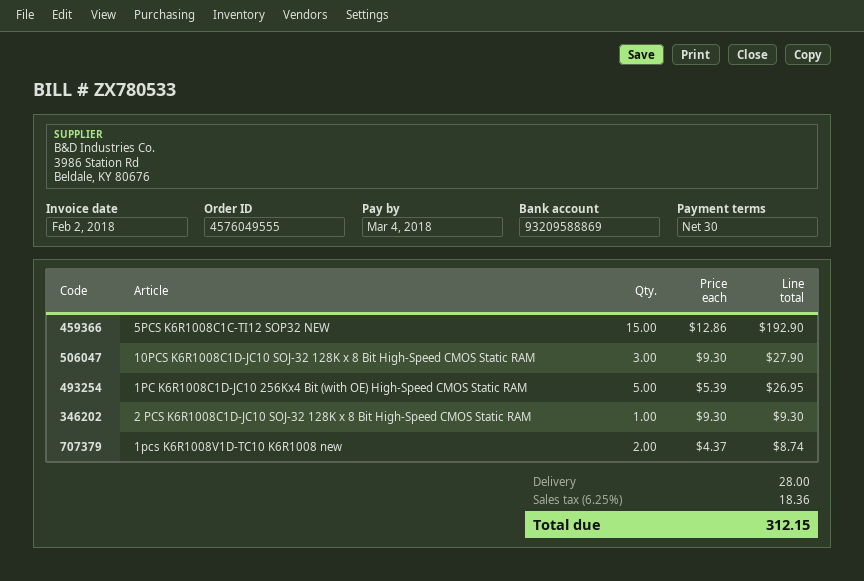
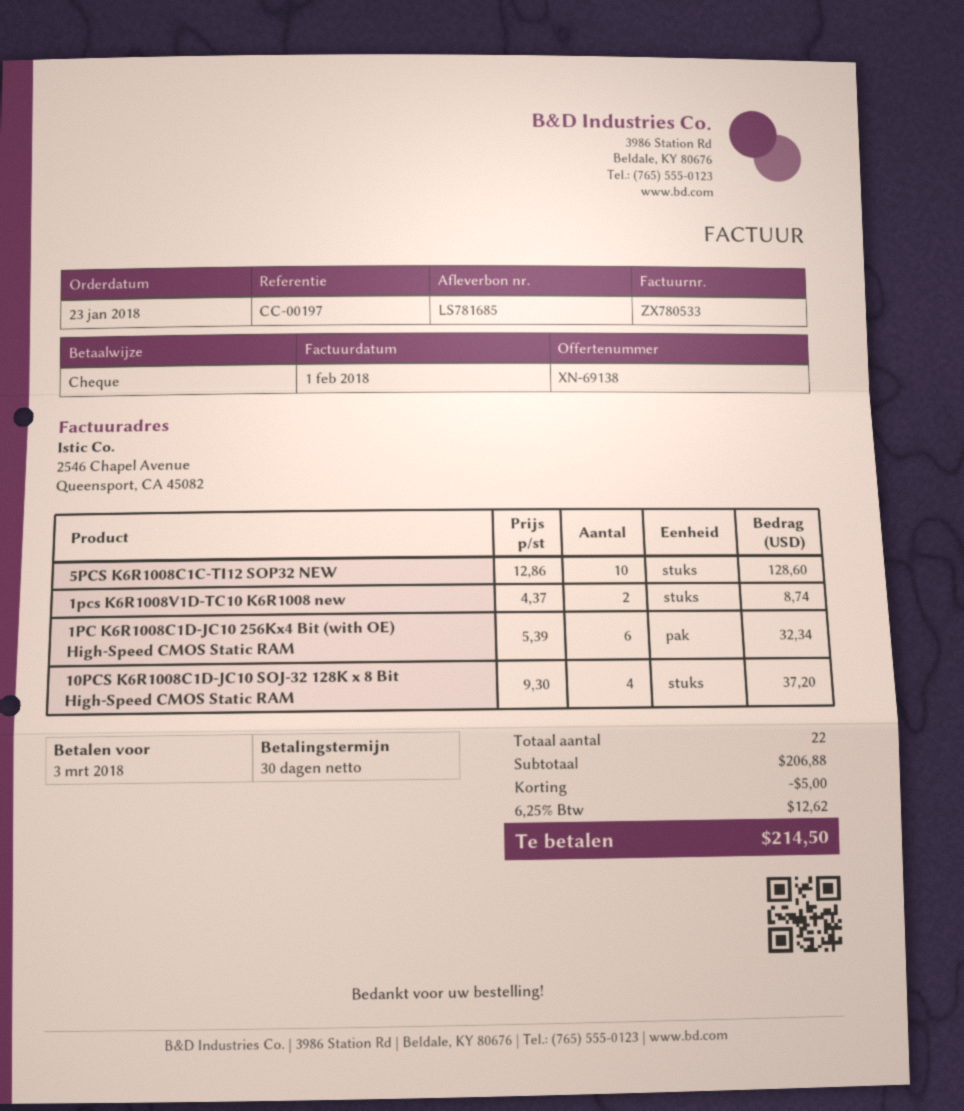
invoice date: 2018-02-02 -> 2018-02-01
due date: 2018-03-04 -> 2018-03-03
5PCS K6R1008C1C-TI12 SOP32 NEW: 15 x 12.86 = 192.90 -> 10 x 12.86 = 128.60
10PCS K6R1008C1D-JC10 SOJ-32 128K x 8 Bit High-Speed CMOS Static RAM: 3 x 9.30 = 27.90 -> 4 x 9.30 = 37.20
1PC K6R1008C1D-JC10 256Kx4 Bit (with OE) High-Speed CMOS Static RAM: 5 x 5.39 = 26.95 -> 6 x 5.39 = 32.34
2 PCS K6R1008C1D-JC10 SOJ-32 128K x 8 Bit High-Speed CMOS Static RAM: 1 x 9.30 = 9.30 -> none
discount: none -> 5.00
shipping: 28.00 -> none
tax: 6.25% = 18.36 -> 6.25% = 12.62
total: 312.15 -> 214.50

